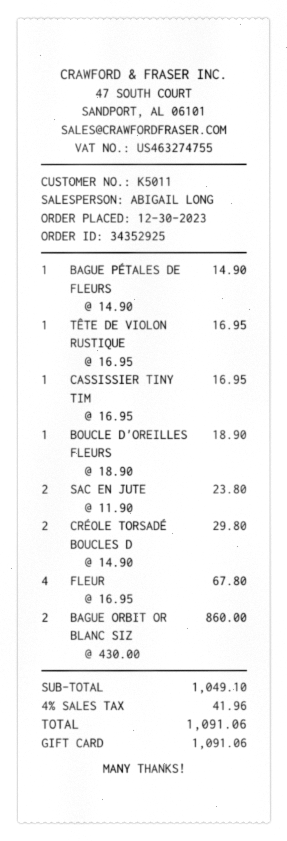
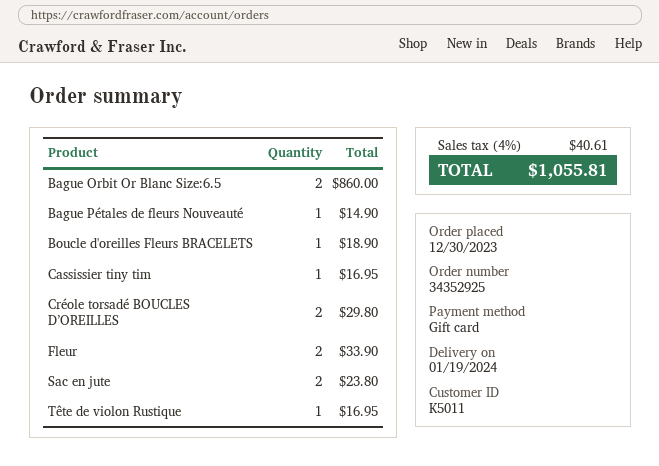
FLEUR: 4 for 67.80 -> 2 for 33.90
tax: 4% = 41.96 -> 4% = 40.61
total: 1091.06 -> 1055.81

